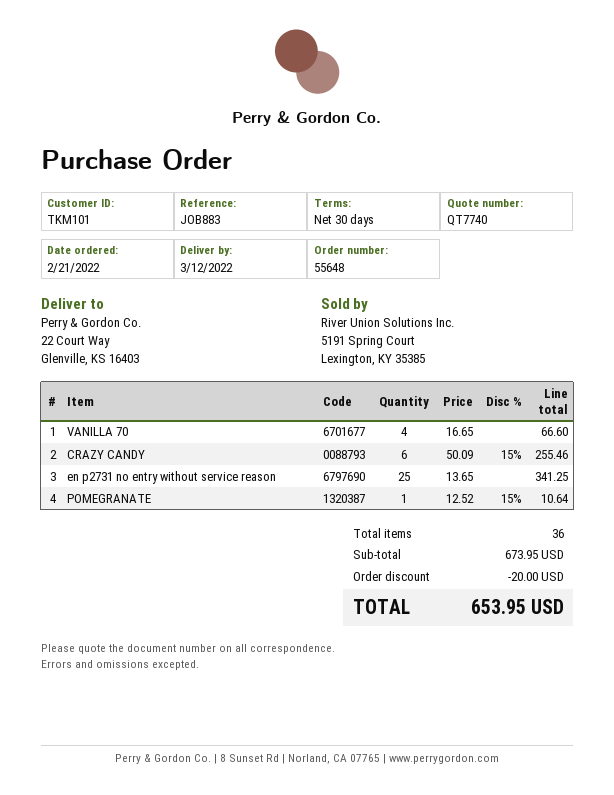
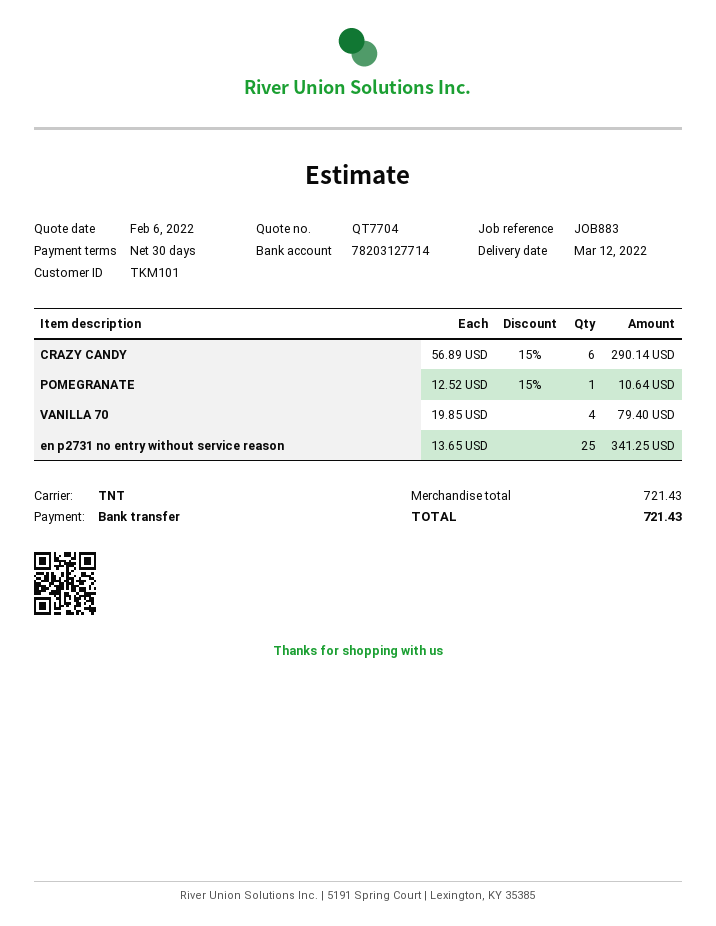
quote number: QT7740 -> QT7704
VANILLA 70: 4 x 16.65 = 66.60 -> 4 x 19.85 = 79.40
CRAZY CANDY: 6 x 50.09 - 15% = 255.46 -> 6 x 56.89 - 15% = 290.14
subtotal: 673.95 -> 721.43
discount: 20.00 -> none
total: 653.95 -> 721.43

